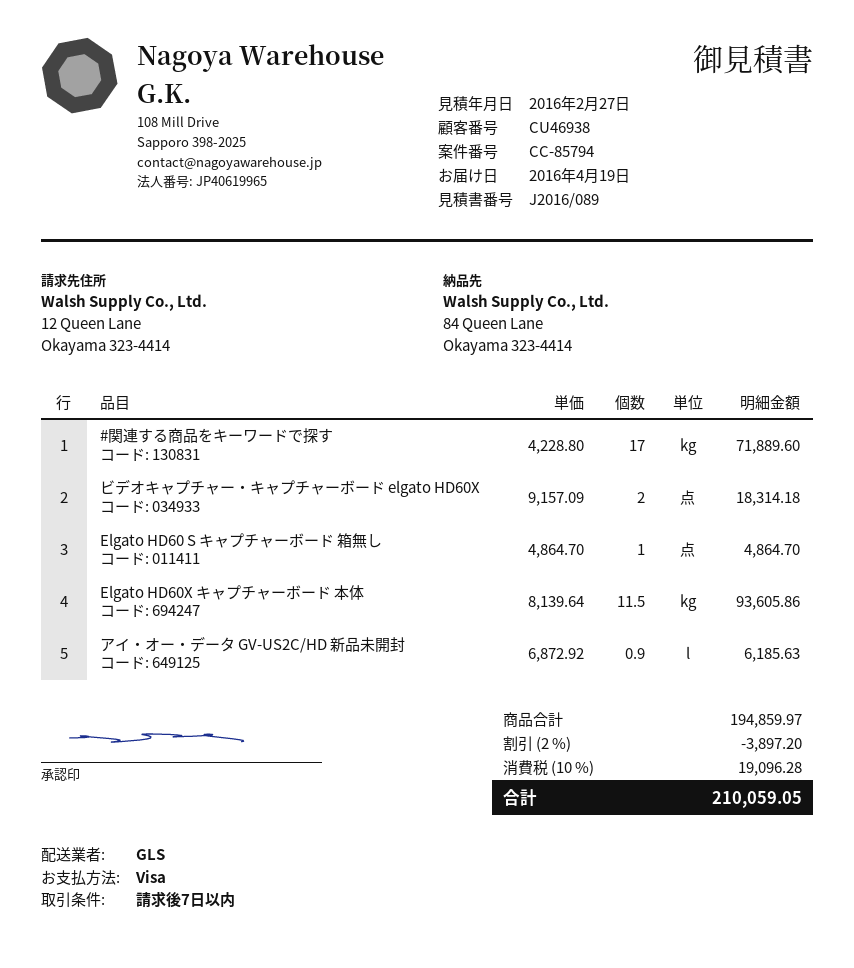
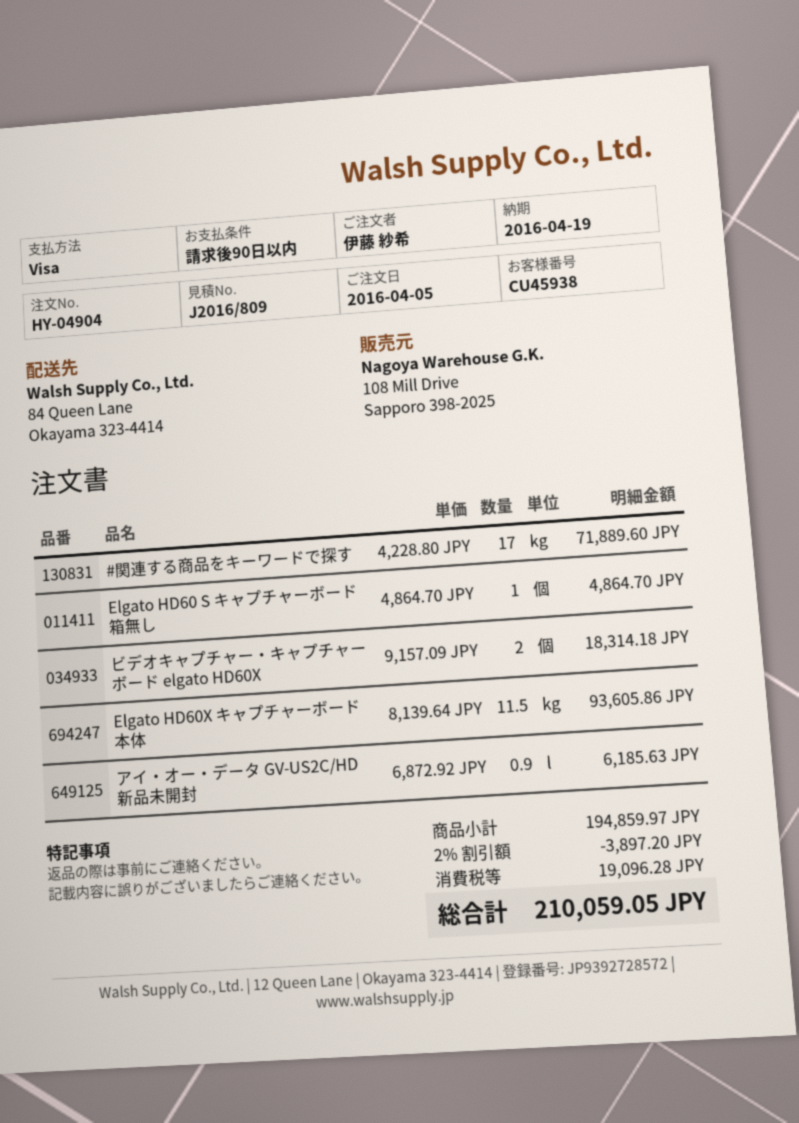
quote number: J2016/089 -> J2016/809
payment terms: 7 days -> 90 days
customer number: CU46938 -> CU45938

